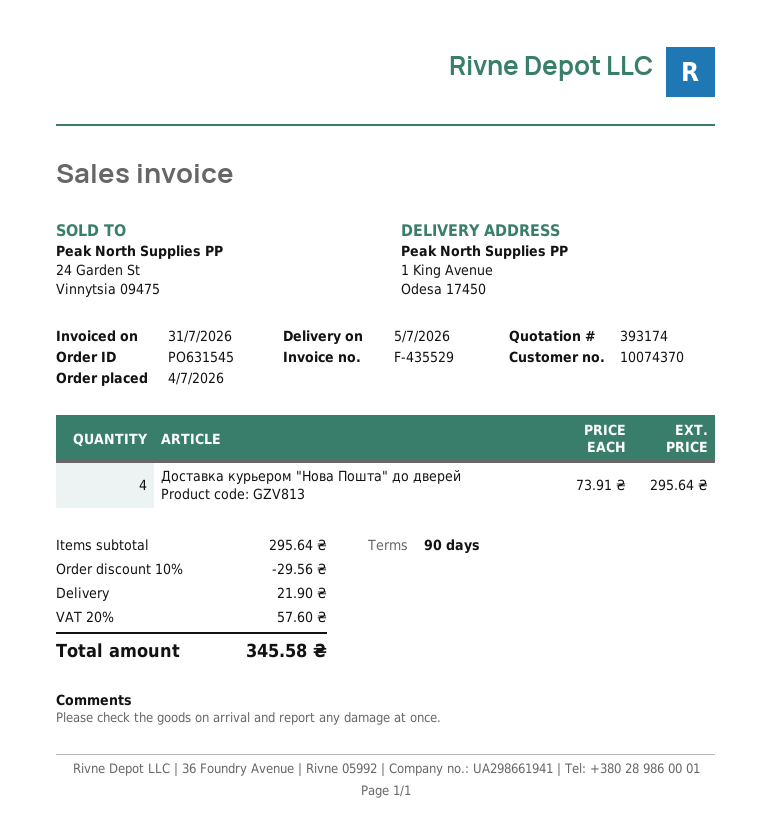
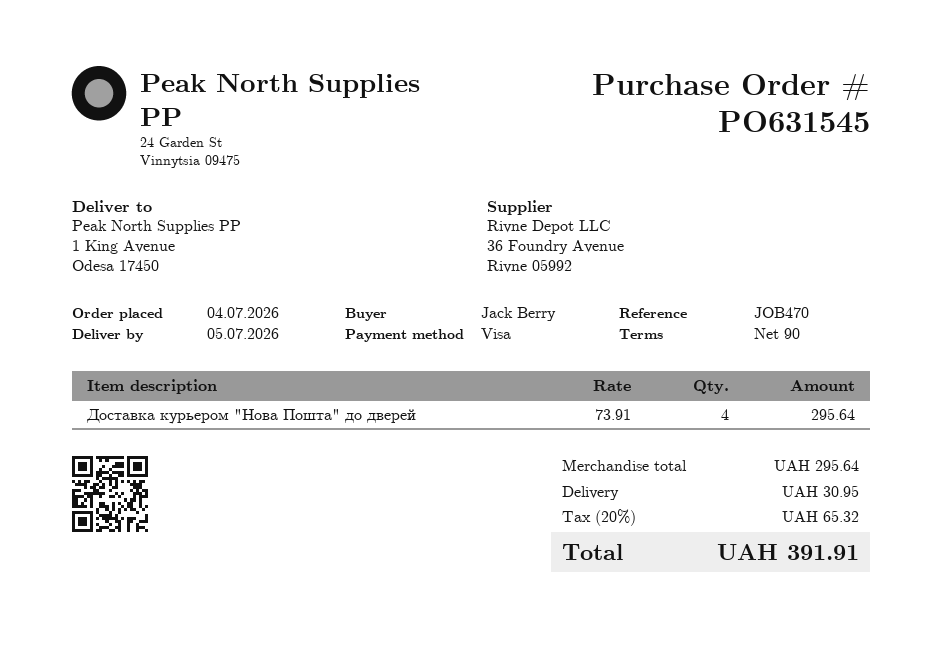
discount: 10% = 29.56 -> none
shipping: 21.90 -> 30.95
tax: 20% = 57.60 -> 20% = 65.32
total: 345.58 -> 391.91

